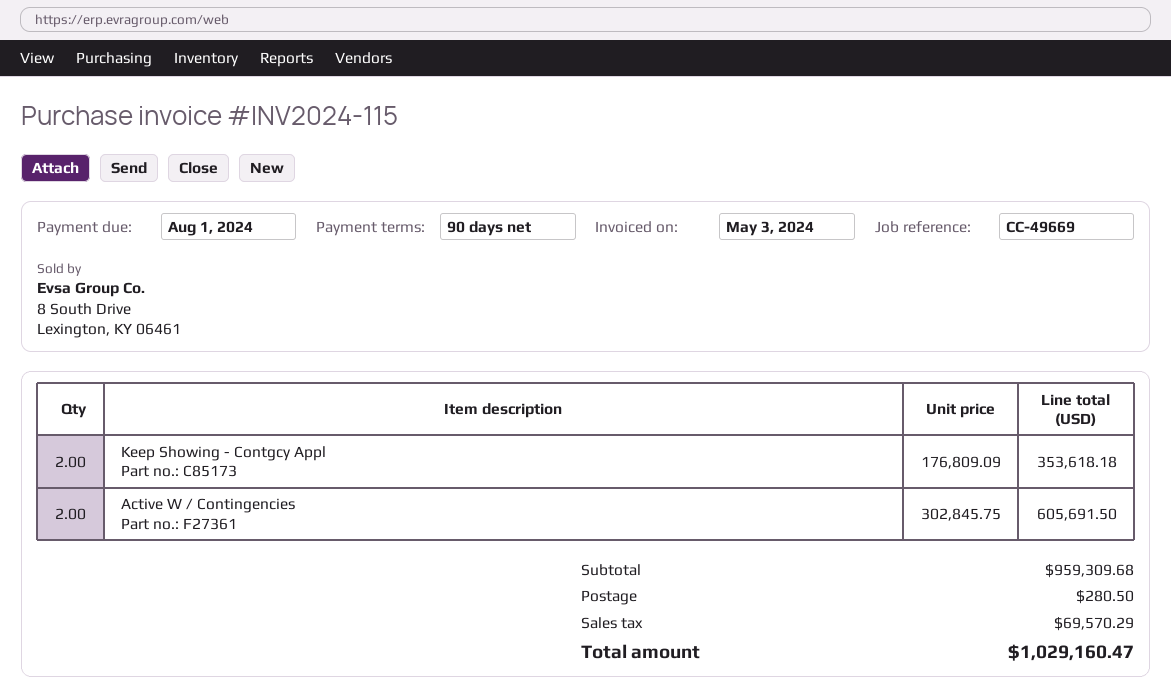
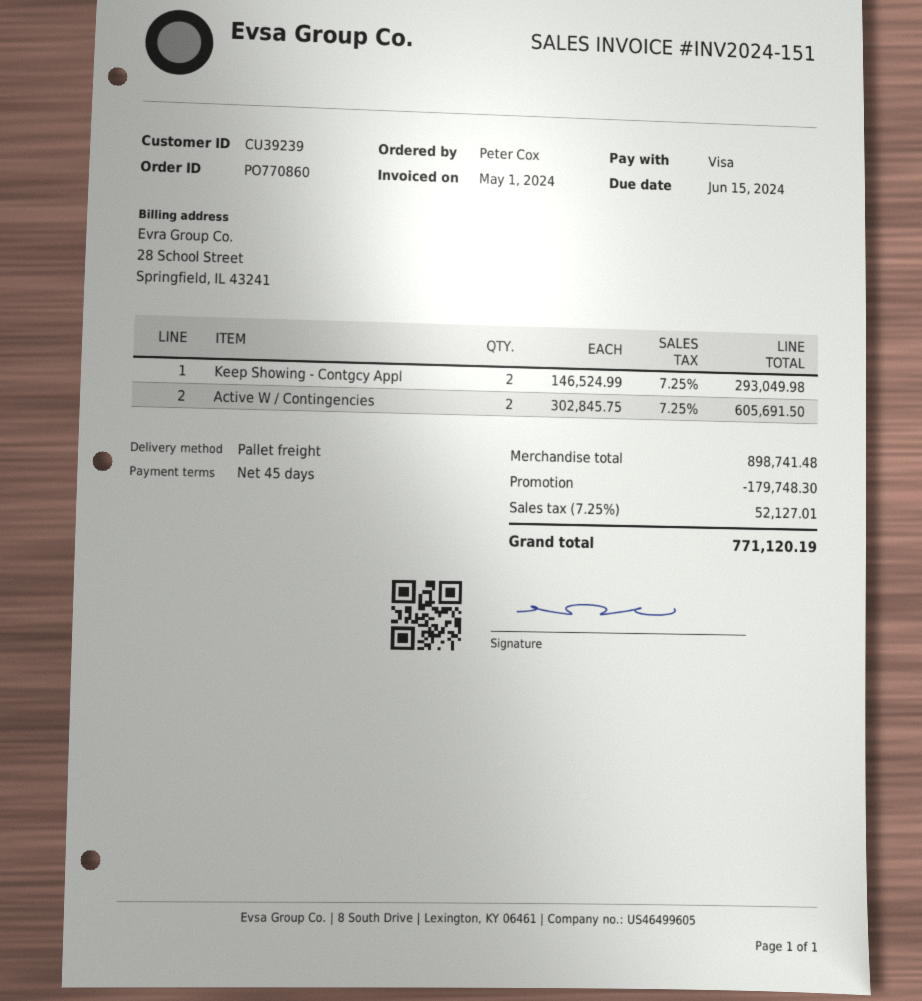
invoice number: INV2024-115 -> INV2024-151
invoice date: 2024-05-03 -> 2024-05-01
payment terms: 90 days -> 45 days
due date: 2024-08-01 -> 2024-06-15
Keep Showing - Contgcy Appl: 2 x 176809.09 = 353618.18 -> 2 x 146524.99 = 293049.98
subtotal: 959309.68 -> 898741.48
discount: none -> 179748.30
shipping: 280.50 -> none
tax: 69570.29 -> 52127.01
total: 1029160.47 -> 771120.19

